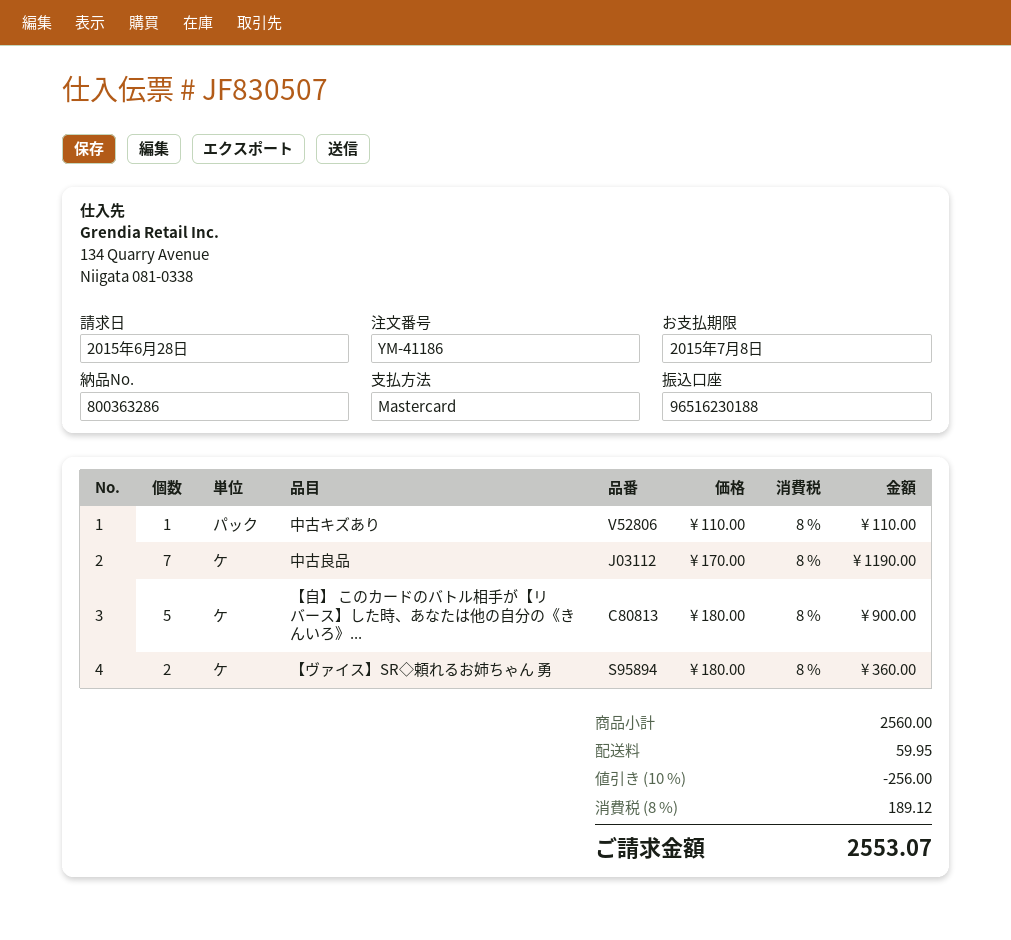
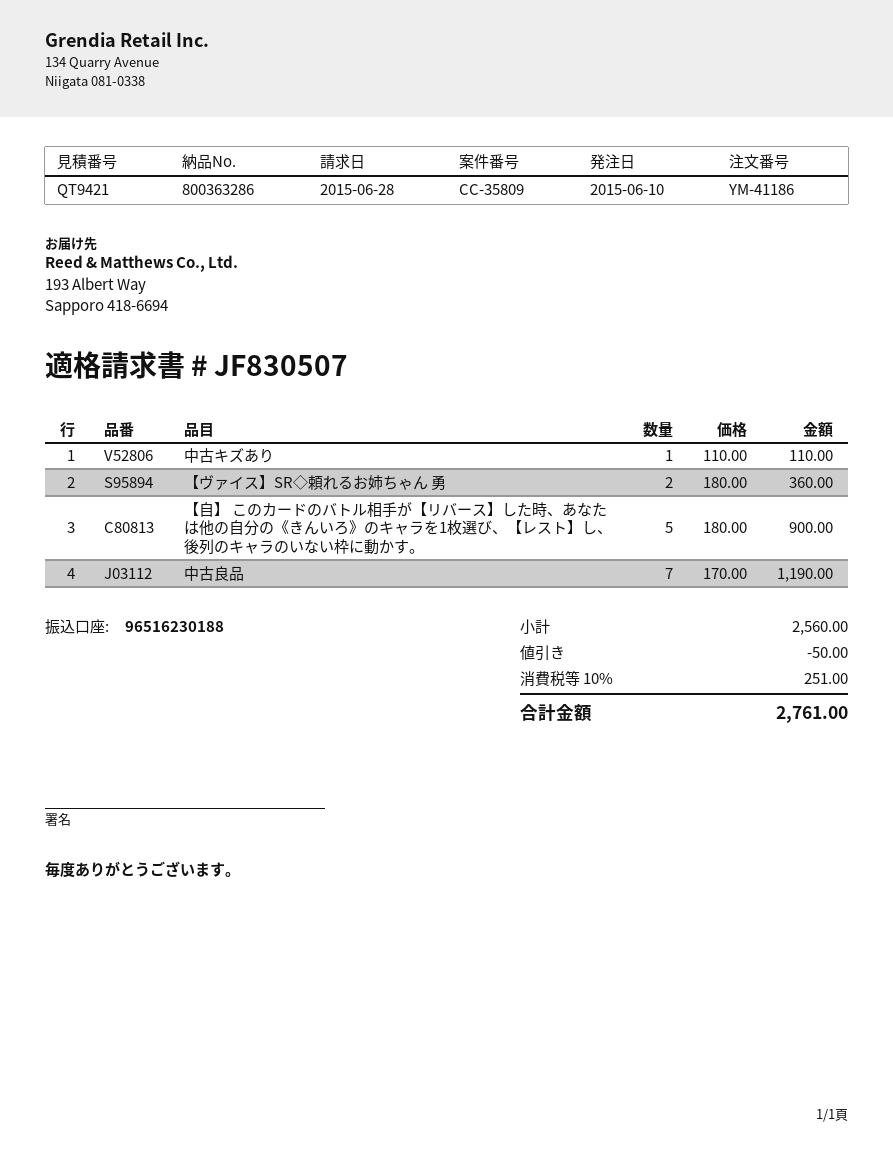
discount: 256.00 -> 50.00
shipping: 59.95 -> none
tax: 8% = 189.12 -> 10% = 251.00
total: 2553.07 -> 2761.00

